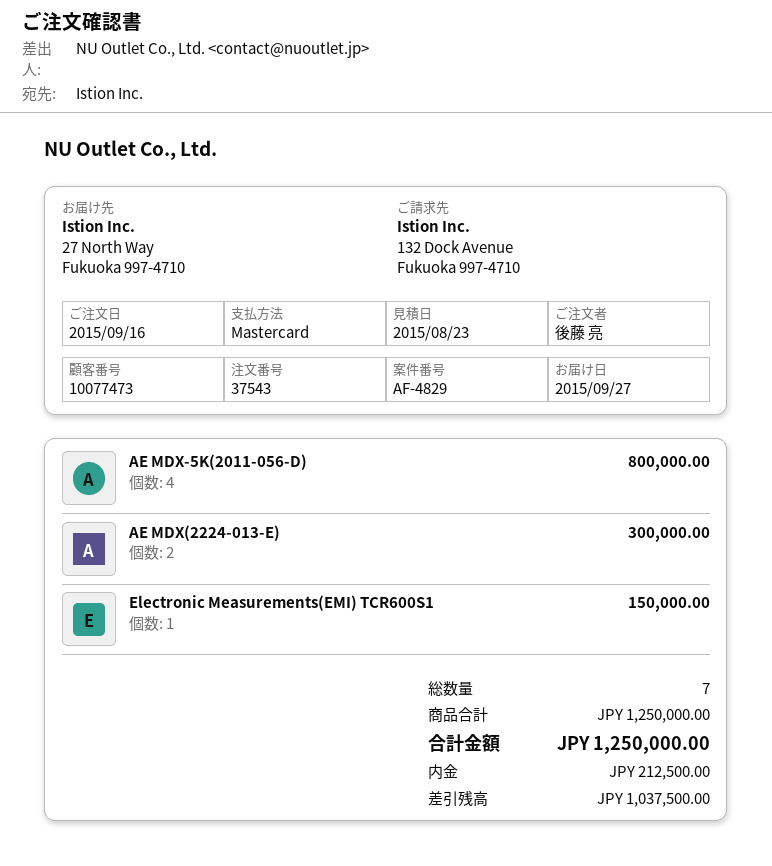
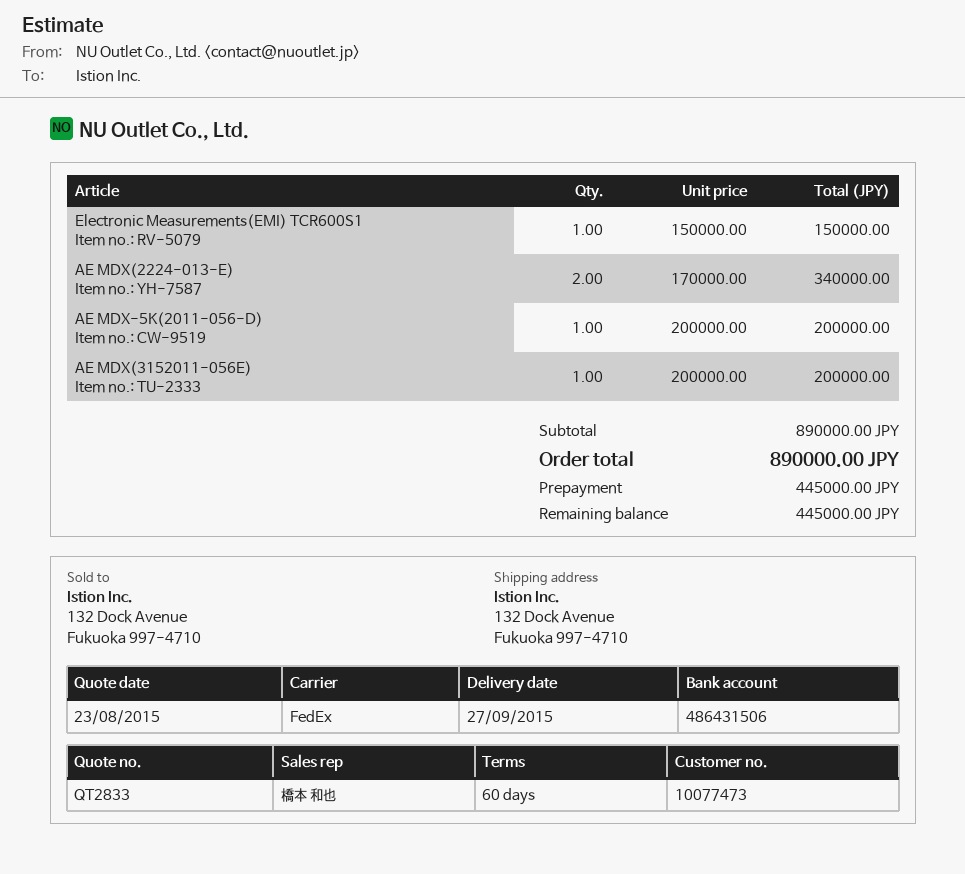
ship to: 27 North Way, Fukuoka 997-4710 -> 132 Dock Avenue, Fukuoka 997-4710
AE MDX-5K(2011-056-D): 4 for 800000.00 -> 1 for 200000.00
AE MDX(2224-013-E): 2 for 300000.00 -> 2 for 340000.00
AE MDX(3152011-056E): none -> 1 for 200000.00
subtotal: 1250000.00 -> 890000.00
total: 1250000.00 -> 890000.00
deposit: 212500.00 -> 445000.00
balance: 1037500.00 -> 445000.00

